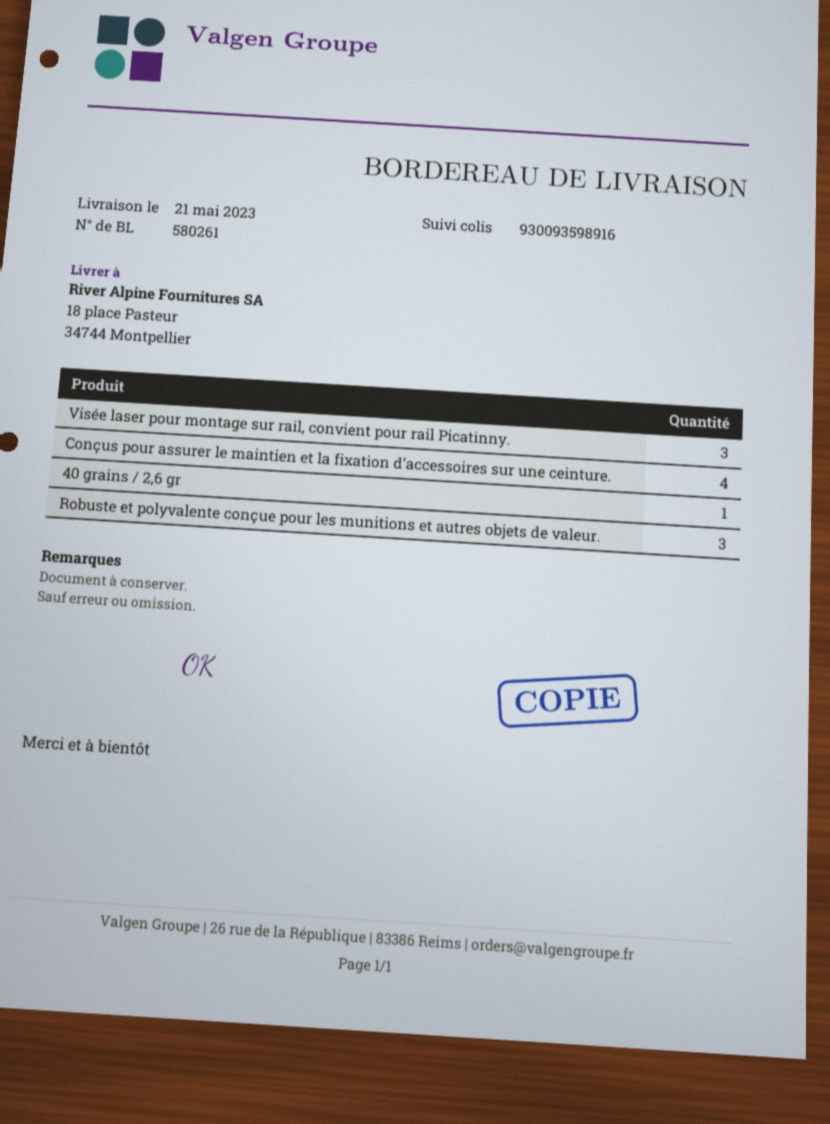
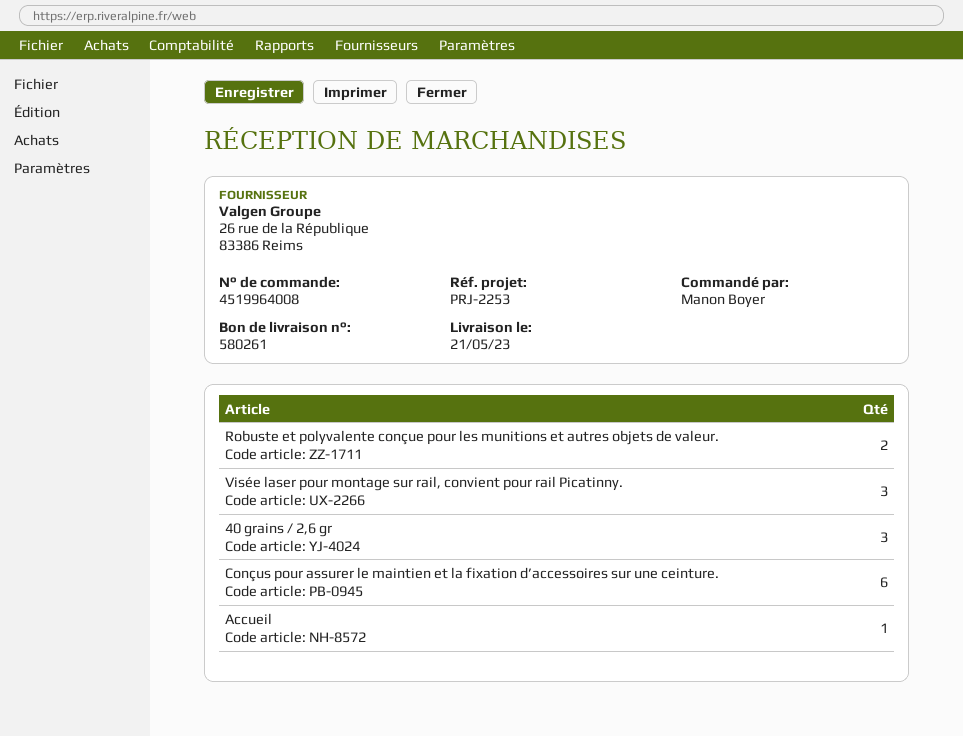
Conçus pour assurer le maintien et la fixation d’accessoires sur une ceinture.: 4 -> 6
40 grains / 2,6 gr: 1 -> 3
Robuste et polyvalente conçue pour les munitions et autres objets de valeur.: 3 -> 2
Accueil: none -> 1

